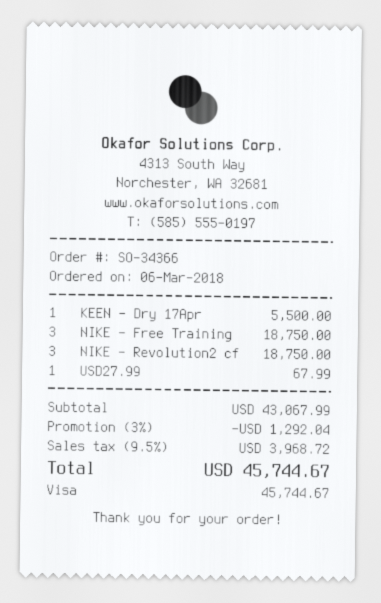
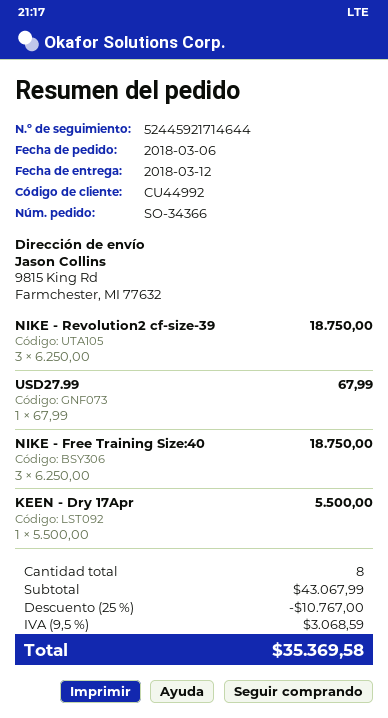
discount: 3% = 1292.04 -> 25% = 10767.00
tax: 9.5% = 3968.72 -> 9.5% = 3068.59
total: 45744.67 -> 35369.58

